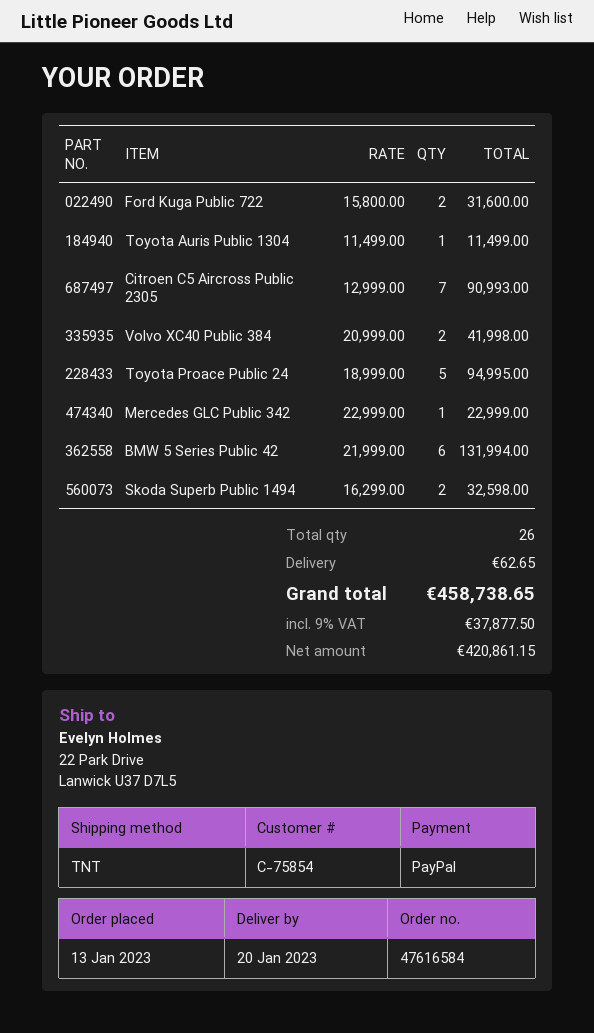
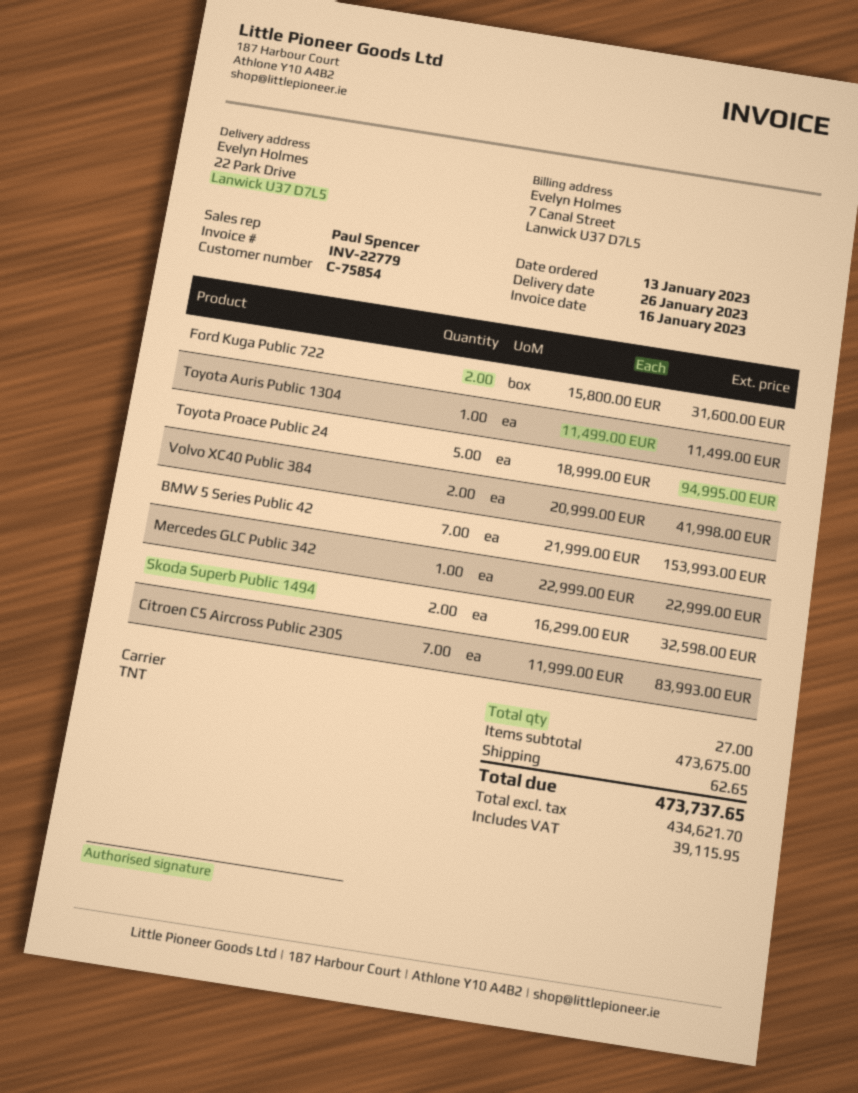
delivery date: 2023-01-20 -> 2023-01-26
Citroen C5 Aircross Public 2305: 7 x 12999.00 = 90993.00 -> 7 x 11999.00 = 83993.00
BMW 5 Series Public 42: 6 x 21999.00 = 131994.00 -> 7 x 21999.00 = 153993.00
total quantity: 26 -> 27
net: 420861.15 -> 434621.70
tax: 37877.50 -> 39115.95
total: 458738.65 -> 473737.65

